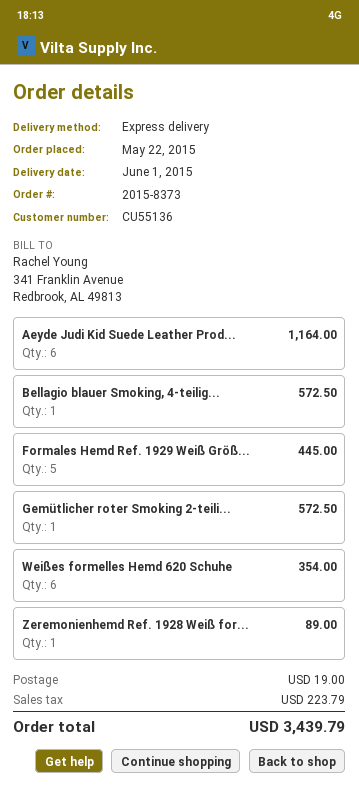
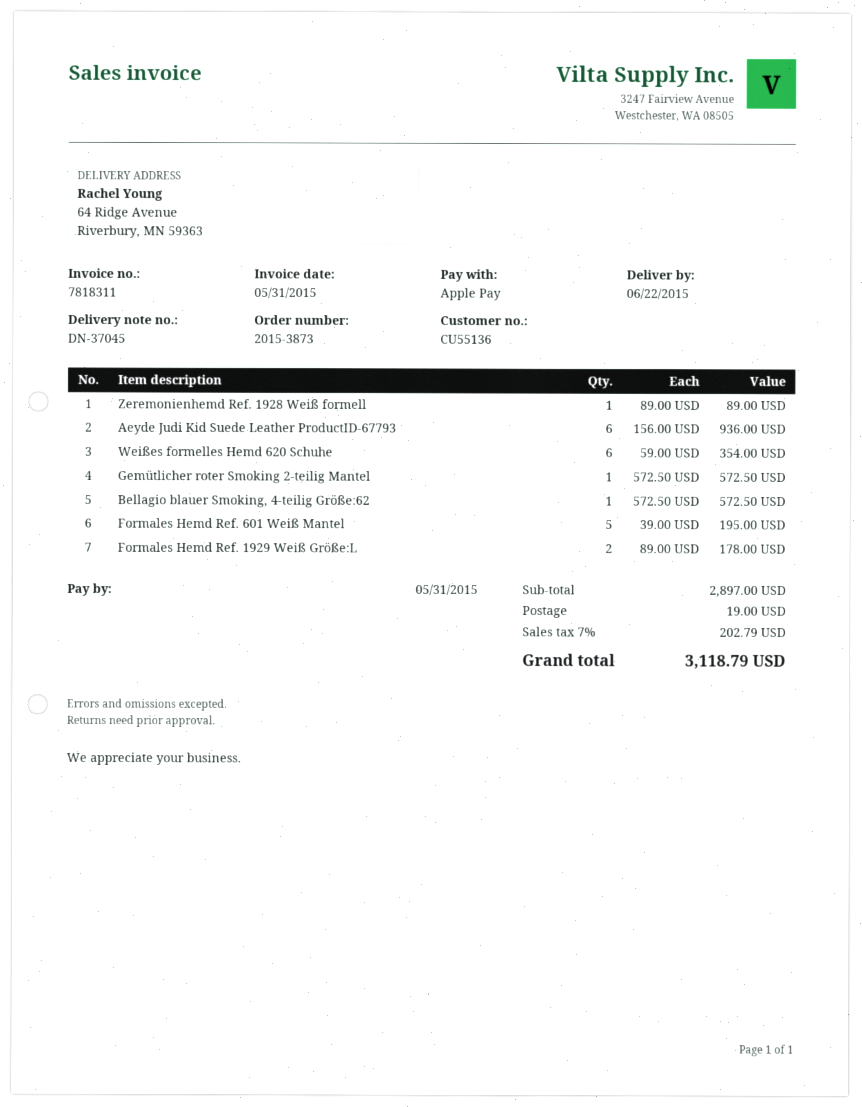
order number: 2015-8373 -> 2015-3873
delivery date: 2015-06-01 -> 2015-06-22
Aeyde Judi Kid Suede Leather Prod...: 6 for 1164.00 -> 6 for 936.00
Formales Hemd Ref. 1929 Weiß Größ...: 5 for 445.00 -> 2 for 178.00
Formales Hemd Ref. 601 Weiß Mantel: none -> 5 for 195.00
tax: 223.79 -> 202.79
total: 3439.79 -> 3118.79

